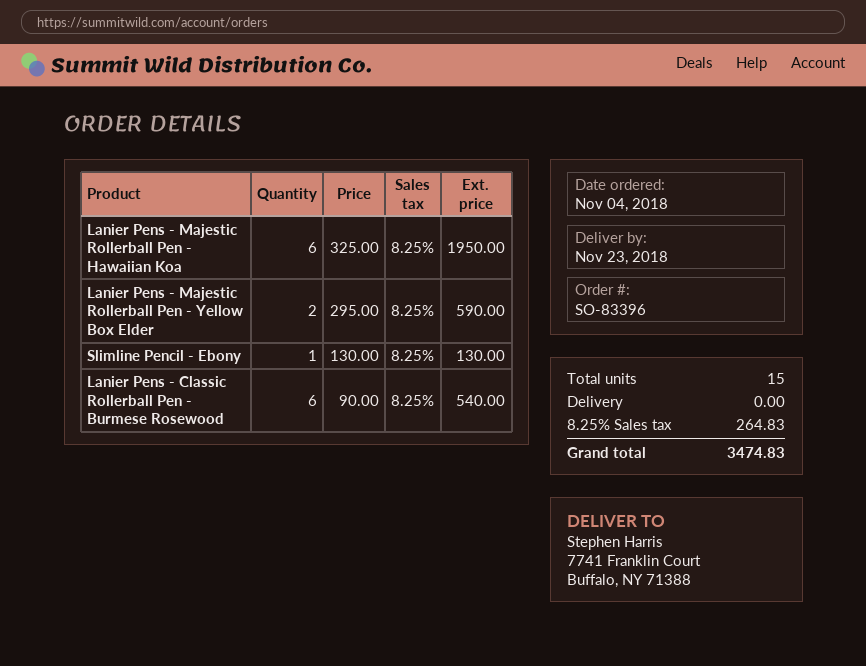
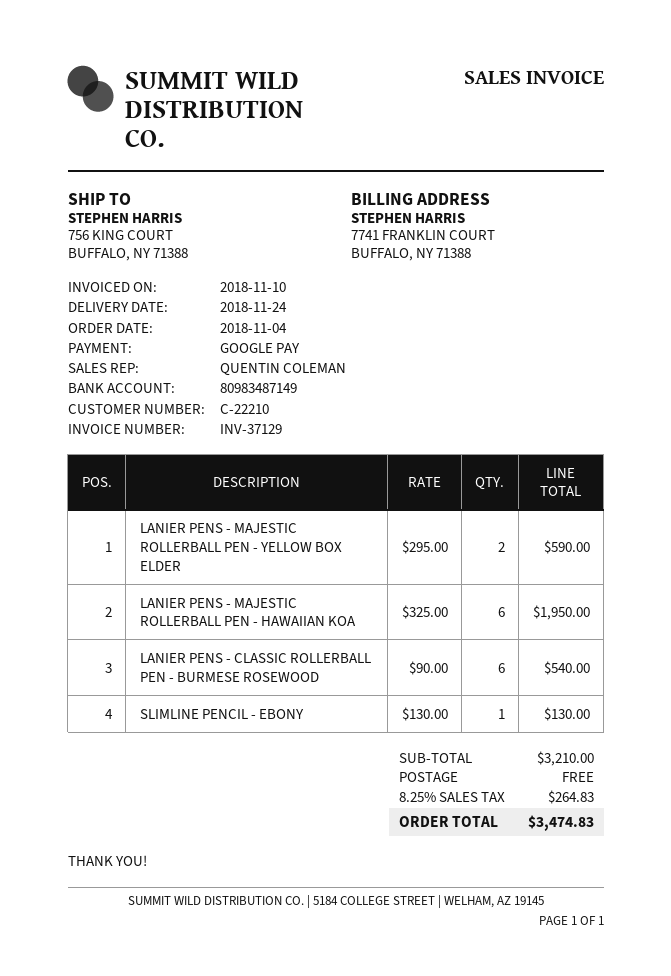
delivery date: 2018-11-23 -> 2018-11-24
ship to: 7741 Franklin Court, Buffalo, NY 71388 -> 756 KING COURT, BUFFALO, NY 71388

